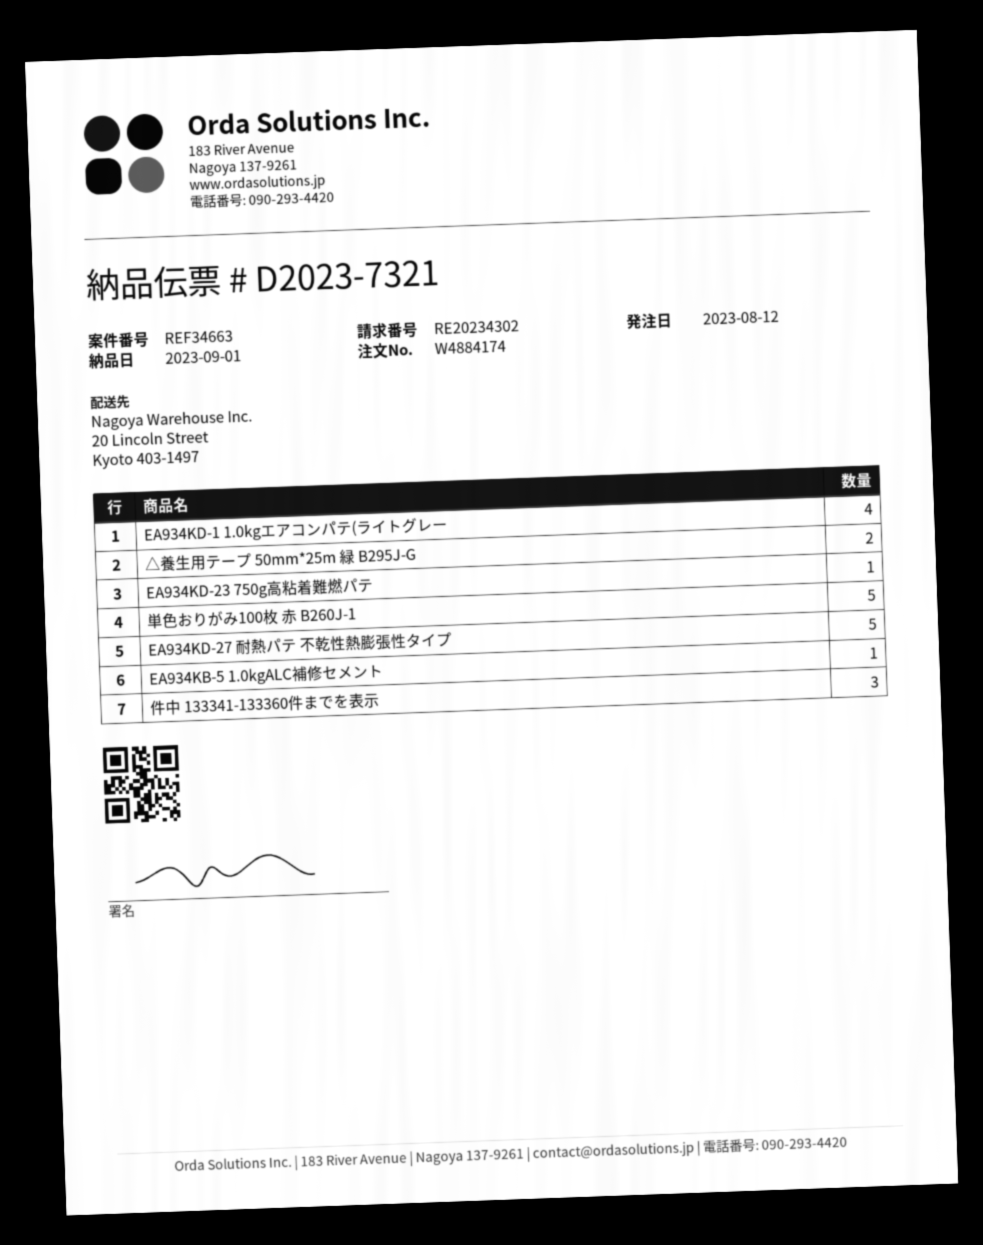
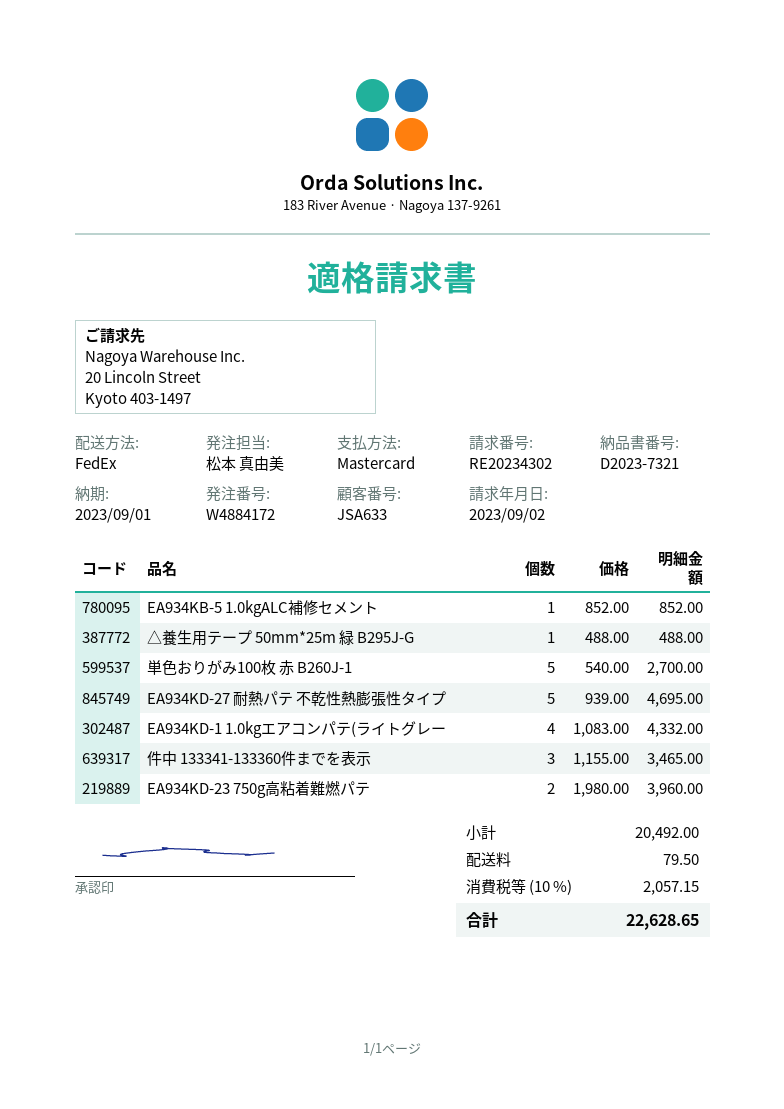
order number: W4884174 -> W4884172
△養生用テープ 50mm*25m 緑 B295J-G: 2 -> 1
EA934KD-23 750g高粘着難燃パテ: 1 -> 2

